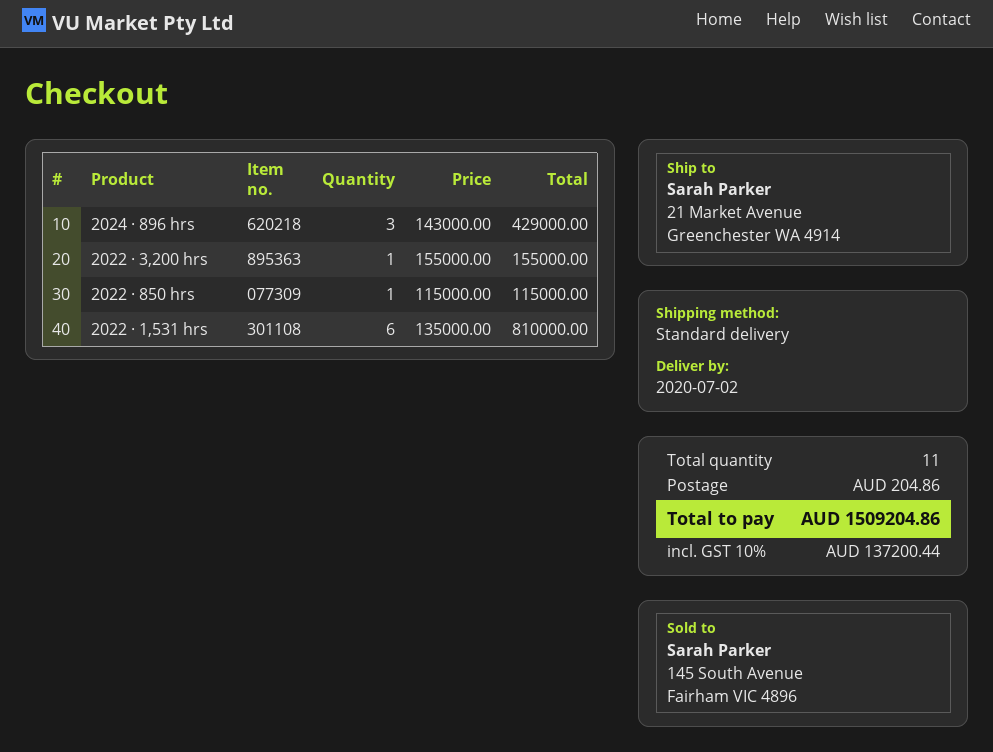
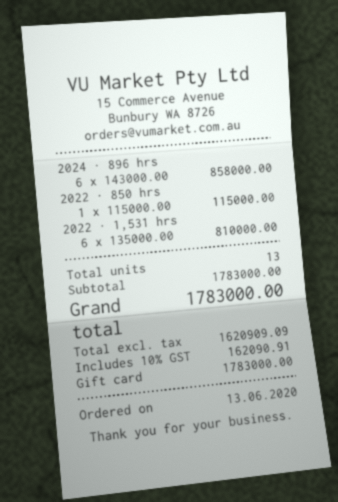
2024 · 896 hrs: 3 x 143000.00 = 429000.00 -> 6 x 143000.00 = 858000.00
2022 · 3,200 hrs: 1 x 155000.00 = 155000.00 -> none
total quantity: 11 -> 13
shipping: 204.86 -> none
tax: 10% = 137200.44 -> 10% = 162090.91
total: 1509204.86 -> 1783000.00

